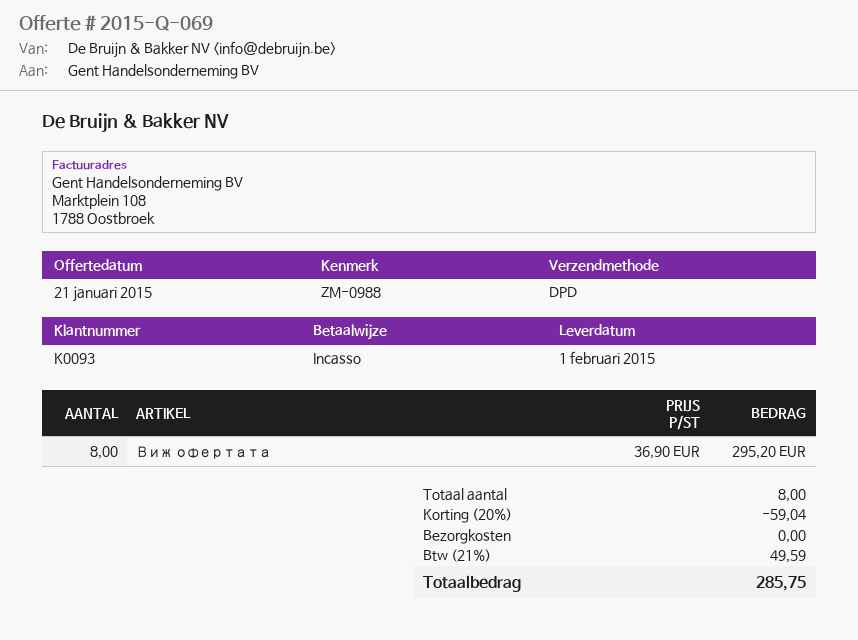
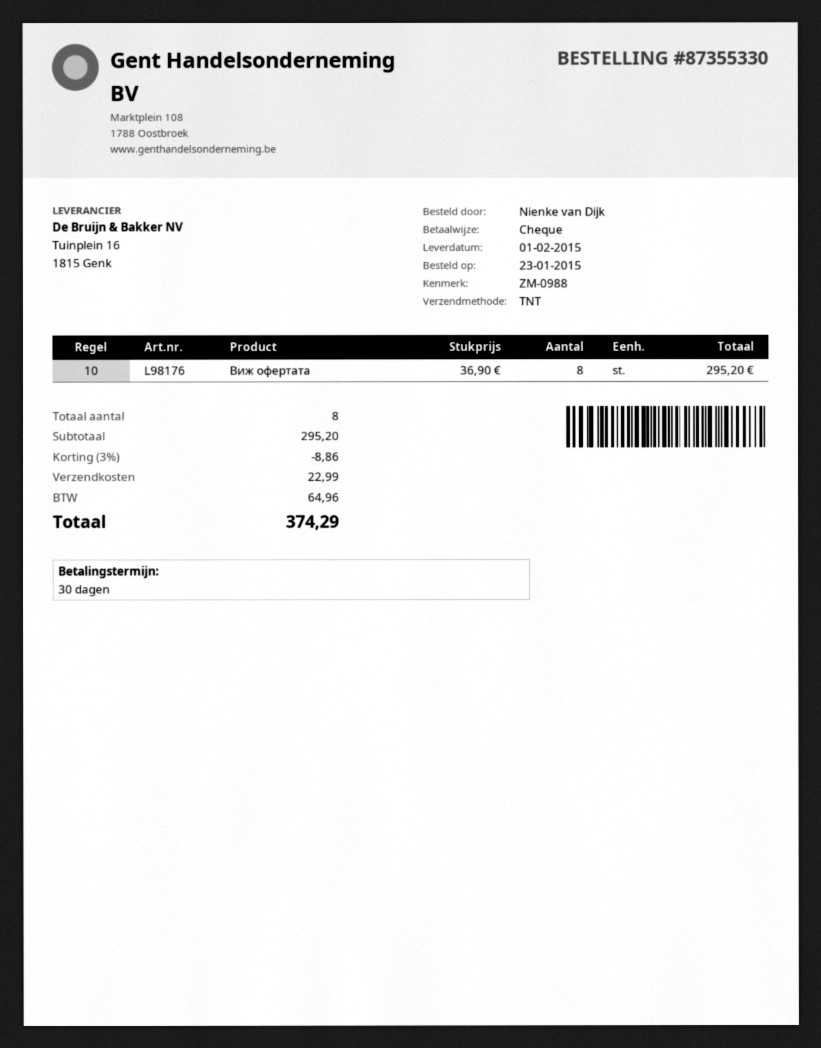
payment method: direct debit -> cheque
shipping method: DPD -> TNT
discount: 20% = 59.04 -> 3% = 8.86
shipping: 0.00 -> 22.99
tax: 49.59 -> 64.96
total: 285.75 -> 374.29

